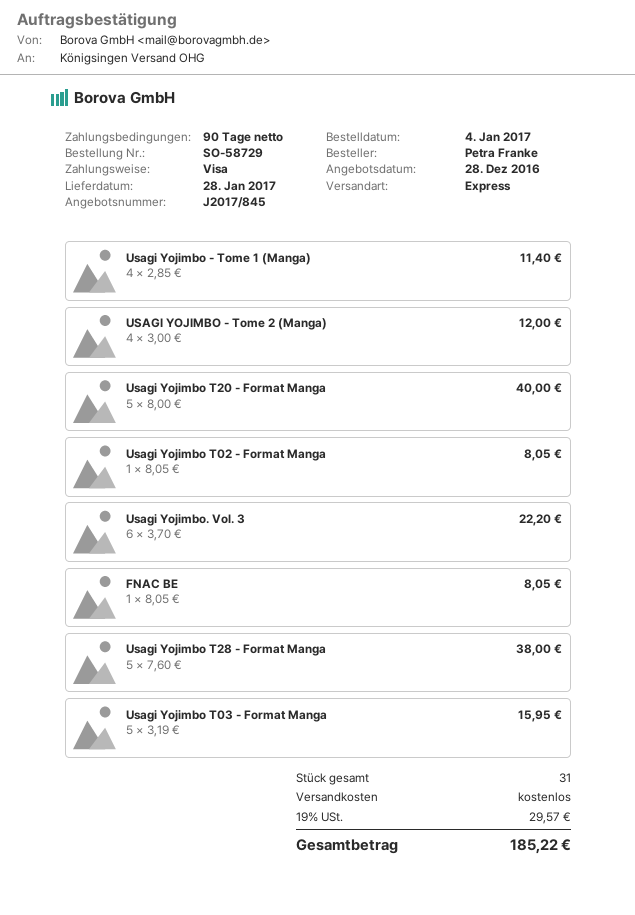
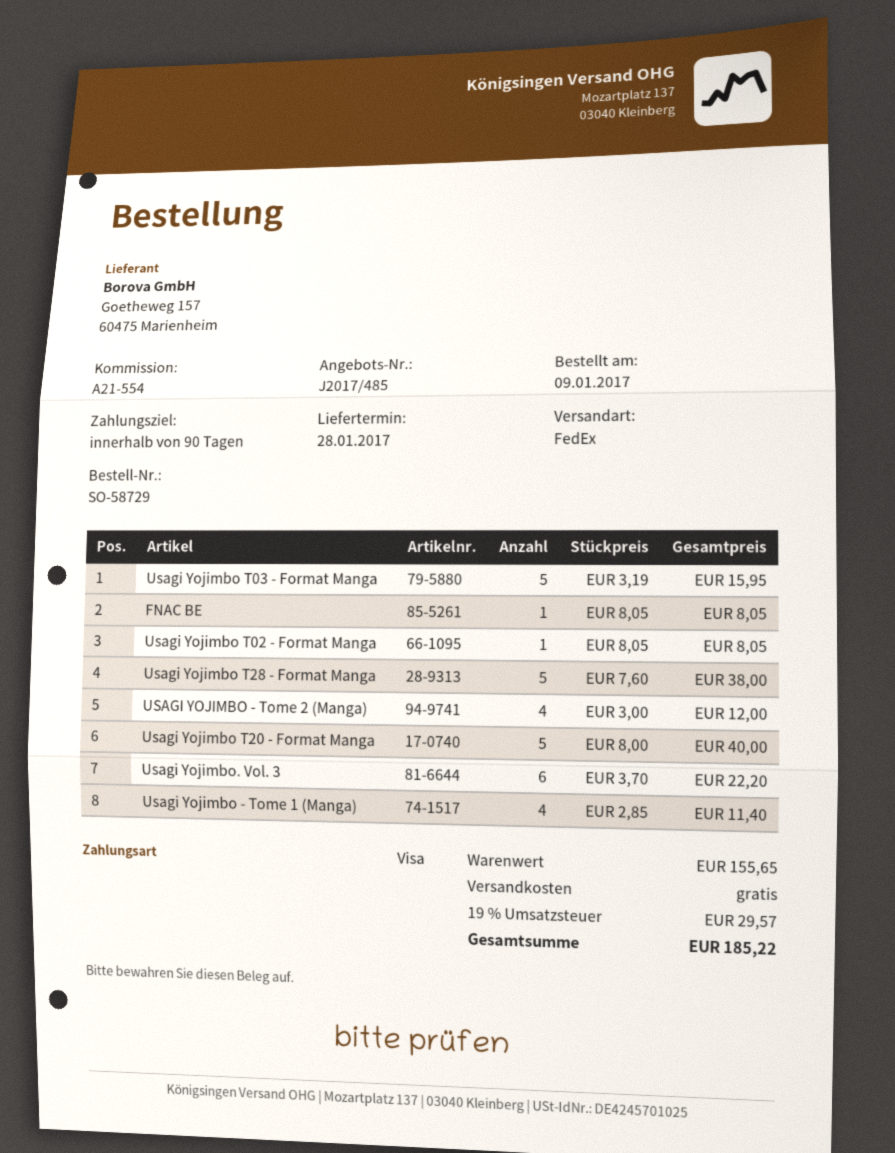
quote number: J2017/845 -> J2017/485
order date: 2017-01-04 -> 2017-01-09
shipping method: express -> FedEx

